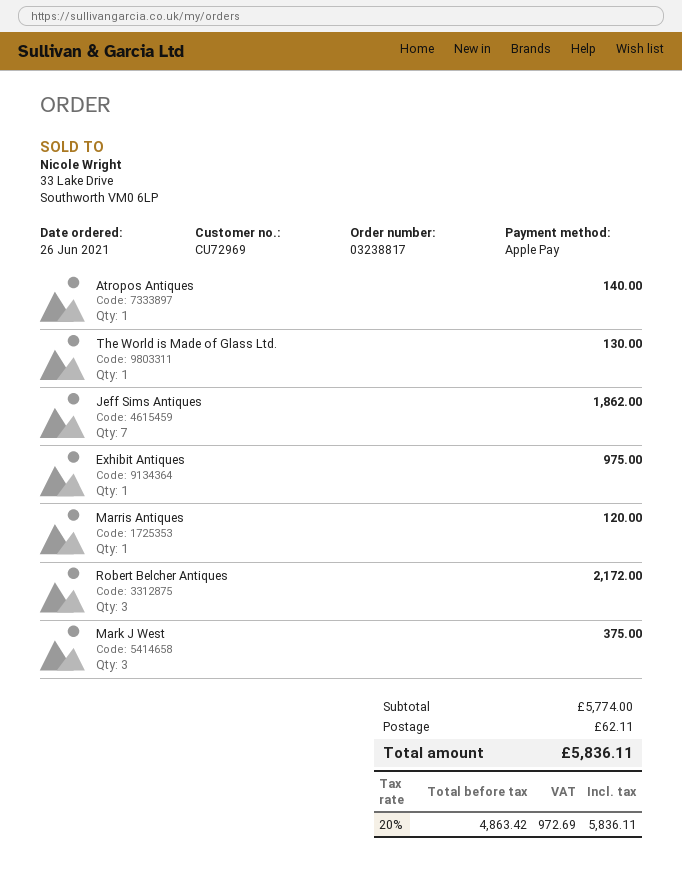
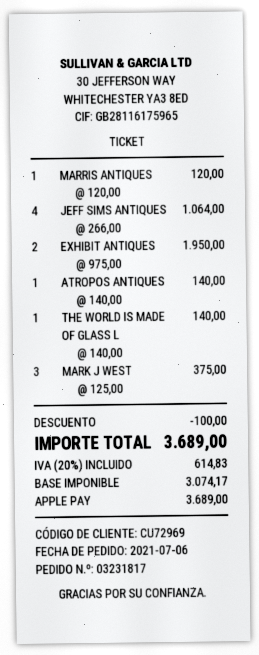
order number: 03238817 -> 03231817
order date: 2021-06-26 -> 2021-07-06
The World is Made of Glass Ltd.: 1 for 130.00 -> 1 for 140.00
Jeff Sims Antiques: 7 for 1862.00 -> 4 for 1064.00
Exhibit Antiques: 1 for 975.00 -> 2 for 1950.00
Robert Belcher Antiques: 3 for 2172.00 -> none
discount: none -> 100.00
shipping: 62.11 -> none
net: 4863.42 -> 3074.17
tax: 20% = 972.69 -> 20% = 614.83
total: 5836.11 -> 3689.00

